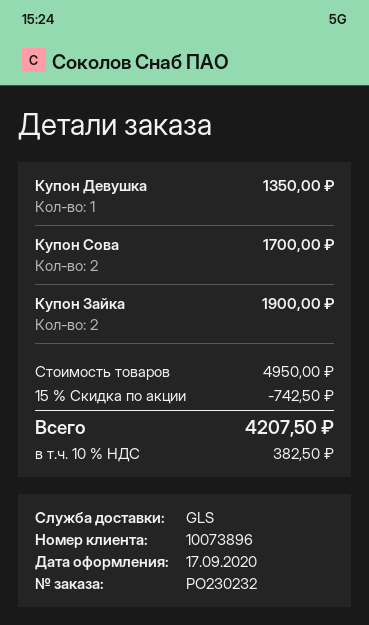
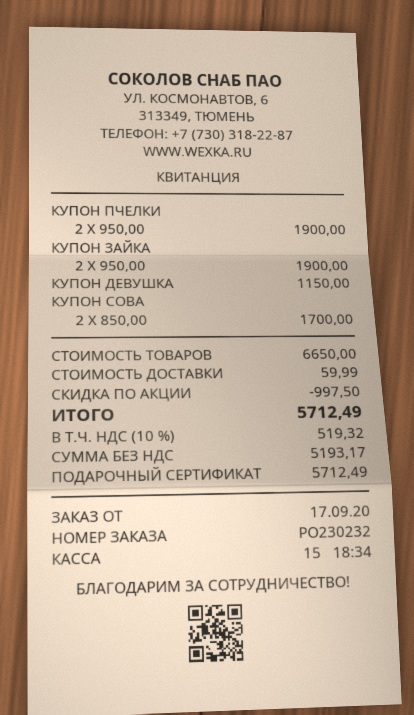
Купон Девушка: 1 for 1350.00 -> 1 for 1150.00
КУПОН ПЧЕЛКИ: none -> 2 for 1900.00
subtotal: 4950.00 -> 6650.00
discount: 742.50 -> 997.50
shipping: none -> 59.99
tax: 10% = 382.50 -> 10% = 519.32
total: 4207.50 -> 5712.49

